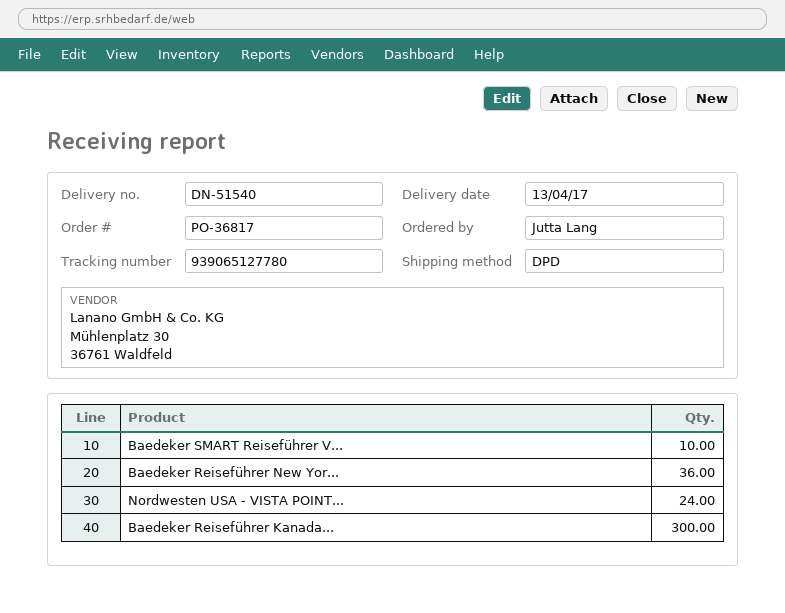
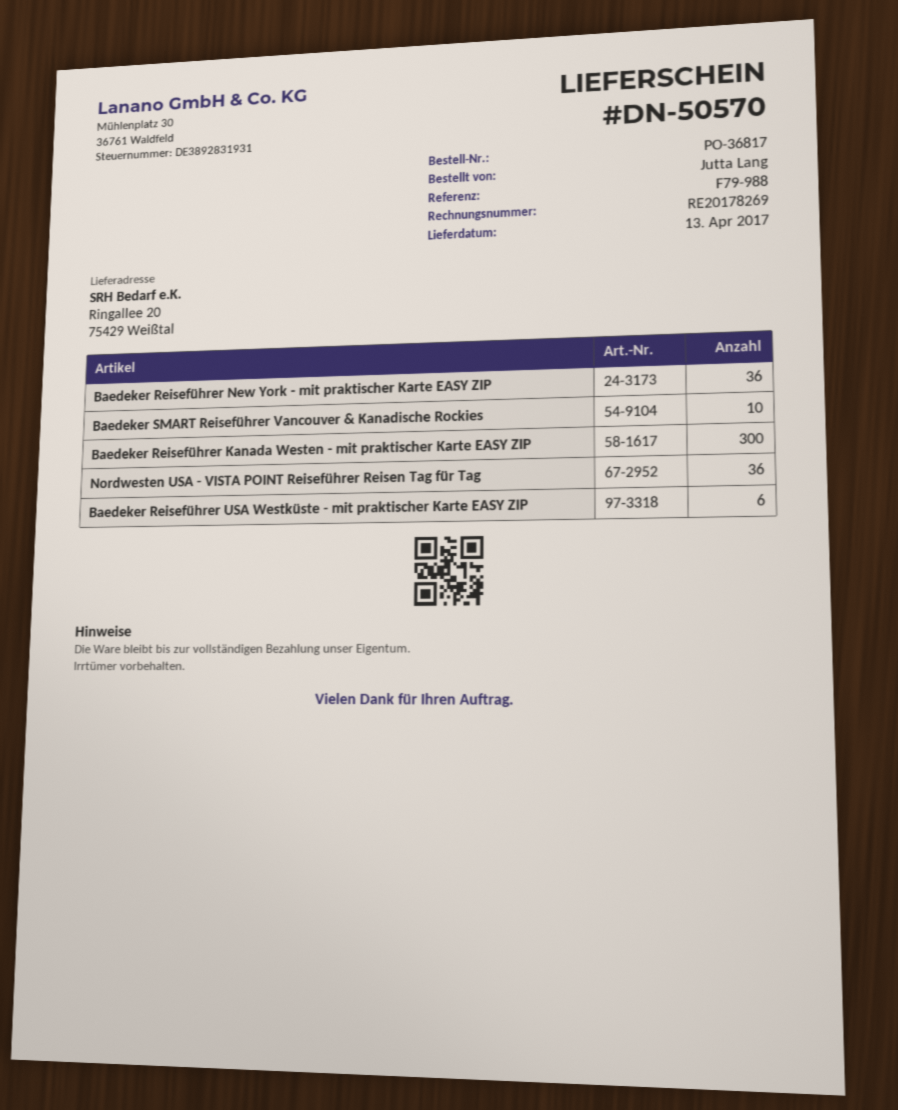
delivery note number: DN-51540 -> DN-50570
Nordwesten USA - VISTA POINT...: 24 -> 36
Baedeker Reiseführer USA Westküste - mit praktischer Karte EASY ZIP: none -> 6

